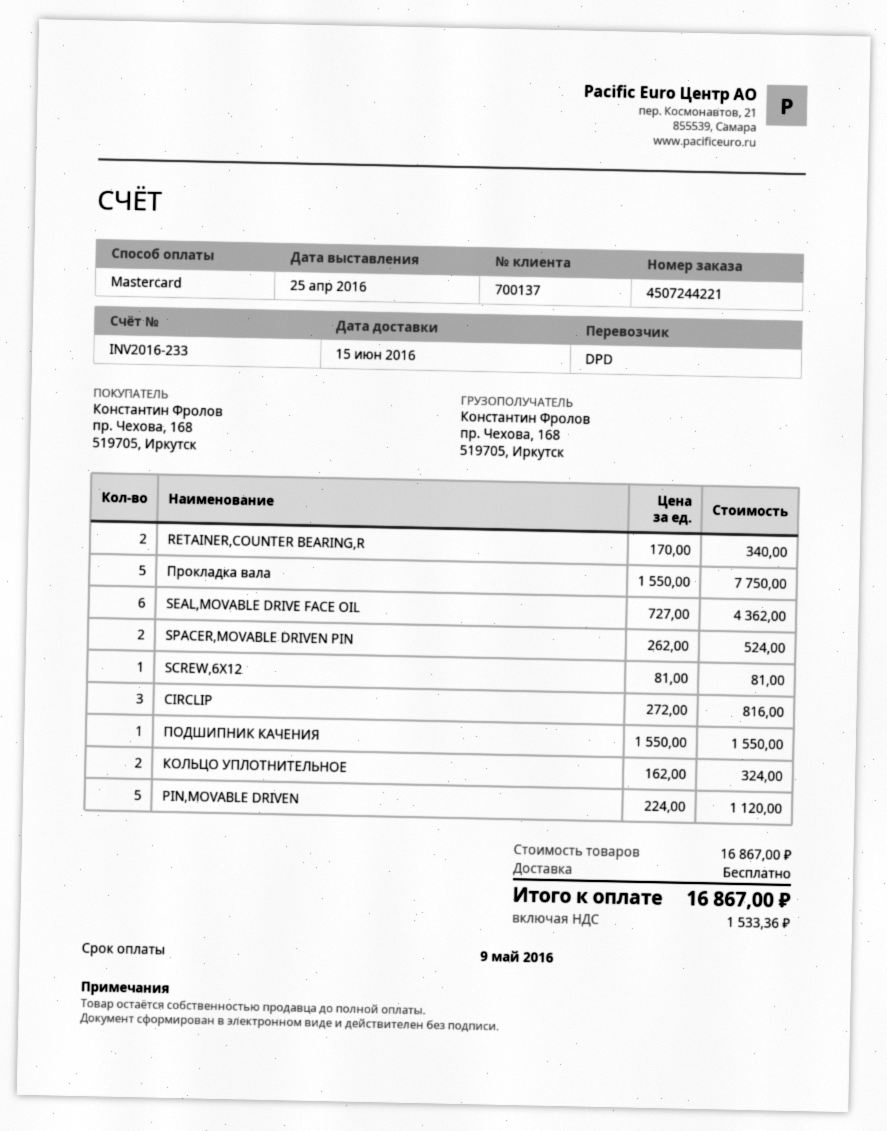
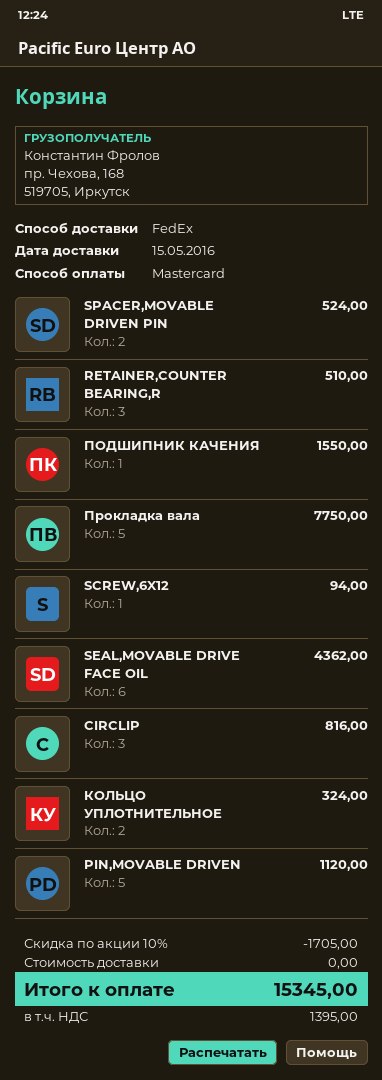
delivery date: 2016-06-15 -> 2016-05-15
shipping method: DPD -> FedEx
RETAINER,COUNTER BEARING,R: 2 for 340.00 -> 3 for 510.00
SCREW,6X12: 1 for 81.00 -> 1 for 94.00
discount: none -> 10% = 1705.00
tax: 1533.36 -> 1395.00
total: 16867.00 -> 15345.00

